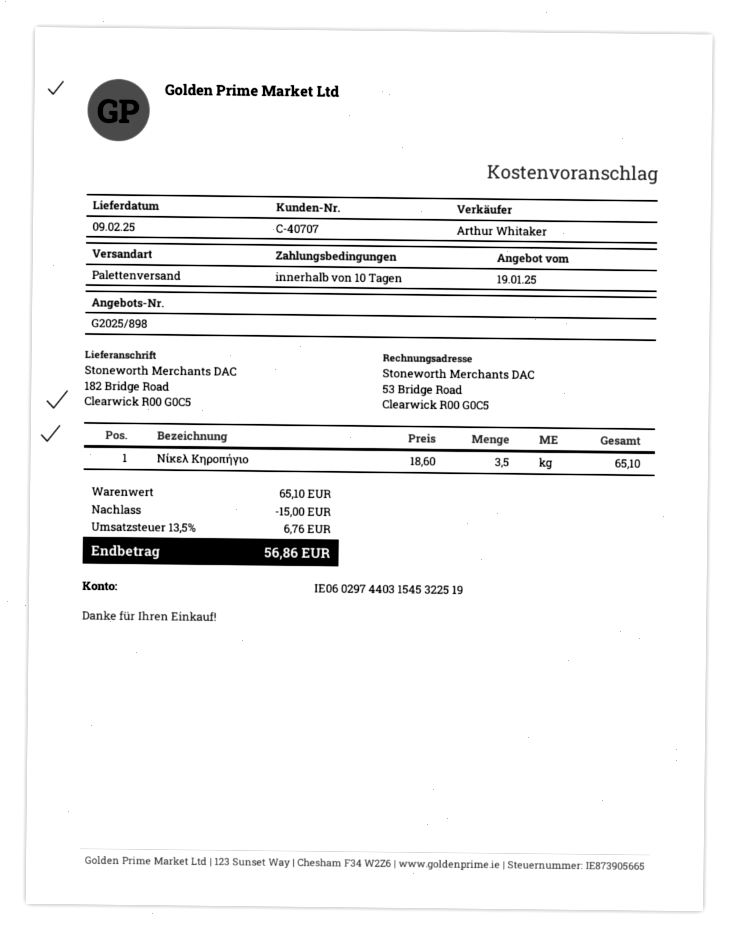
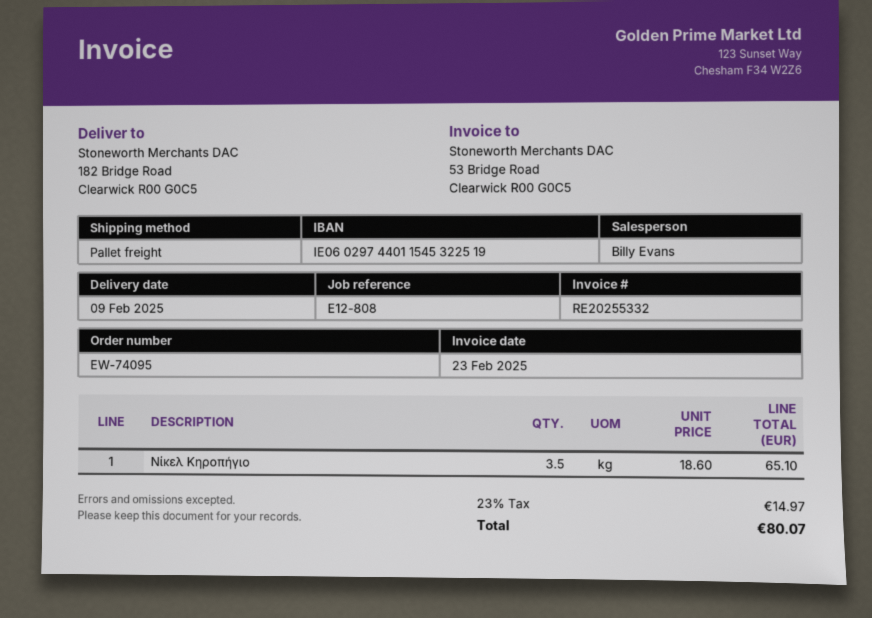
sales rep: Arthur Whitaker -> Billy Evans
bank account: IE06029744031545322519 -> IE06029744011545322519
discount: 15.00 -> none
tax: 13.5% = 6.76 -> 23% = 14.97
total: 56.86 -> 80.07

